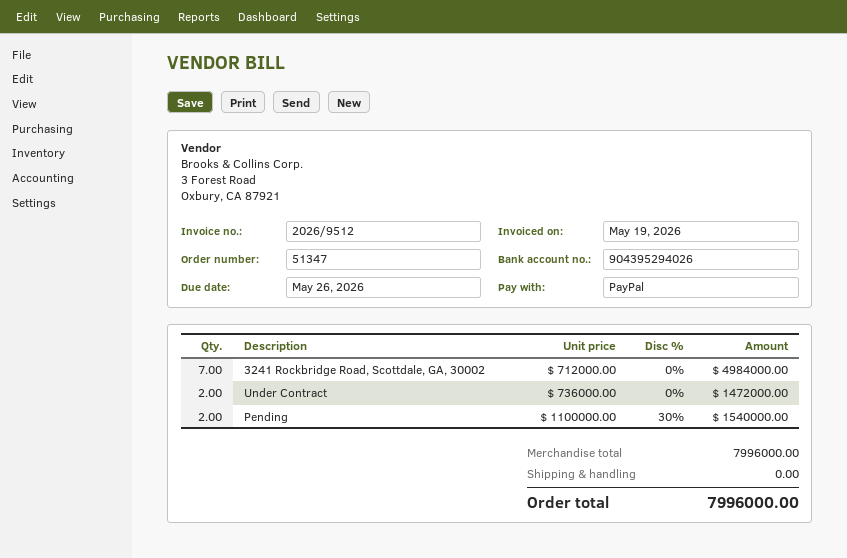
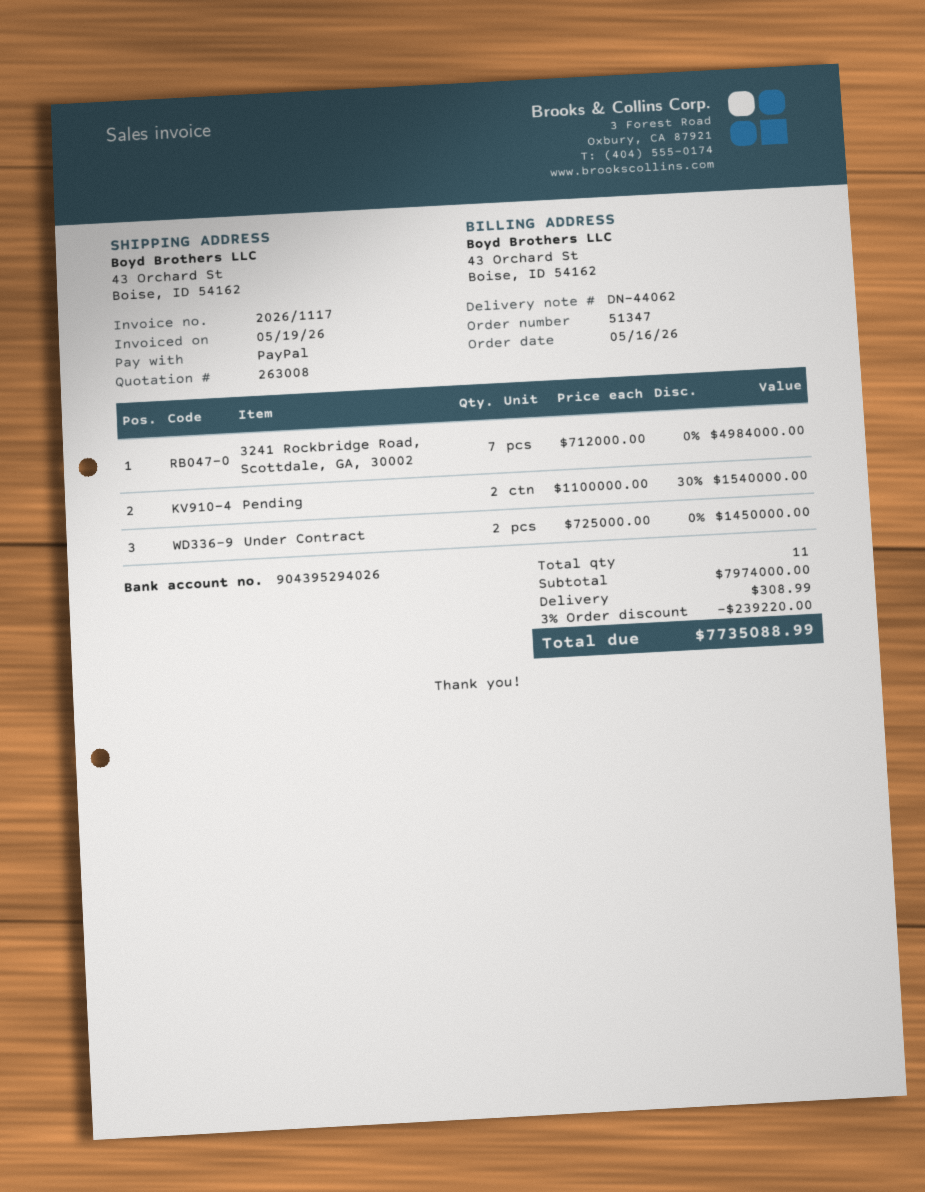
invoice number: 2026/9512 -> 2026/1117
Under Contract: 2 x 736000.00 = 1472000.00 -> 2 x 725000.00 = 1450000.00
subtotal: 7996000.00 -> 7974000.00
discount: none -> 3% = 239220.00
shipping: 0.00 -> 308.99
total: 7996000.00 -> 7735088.99

